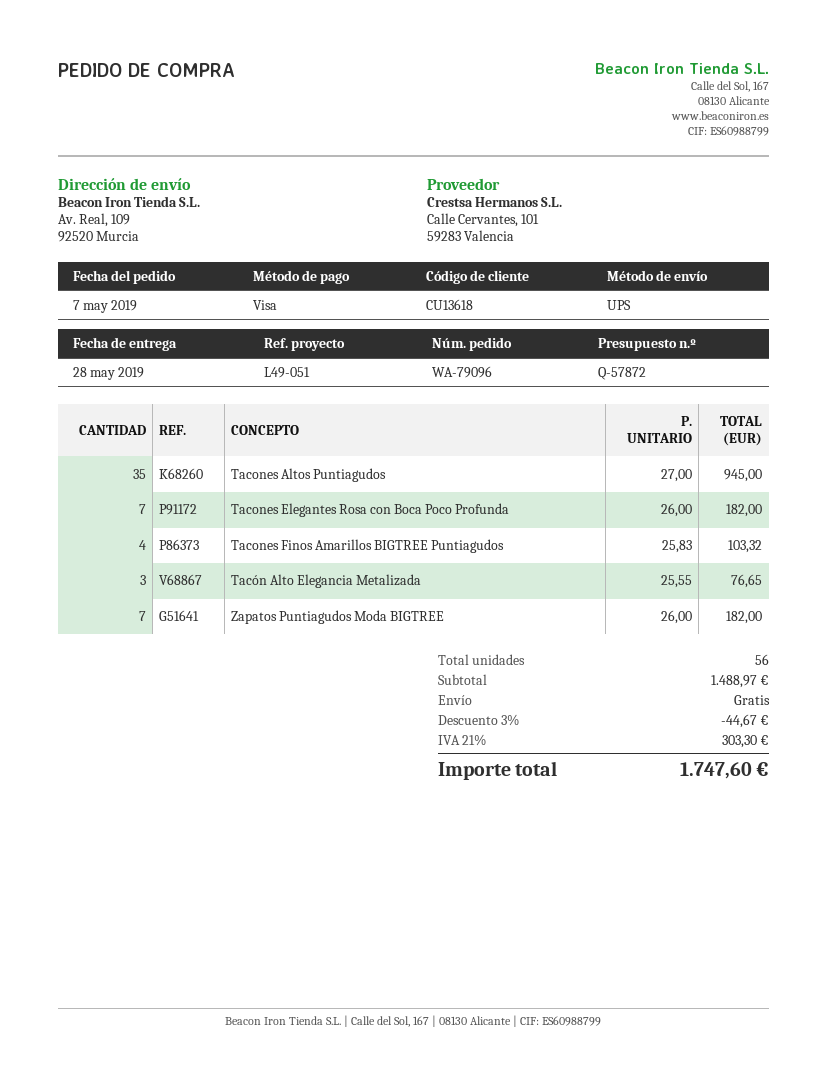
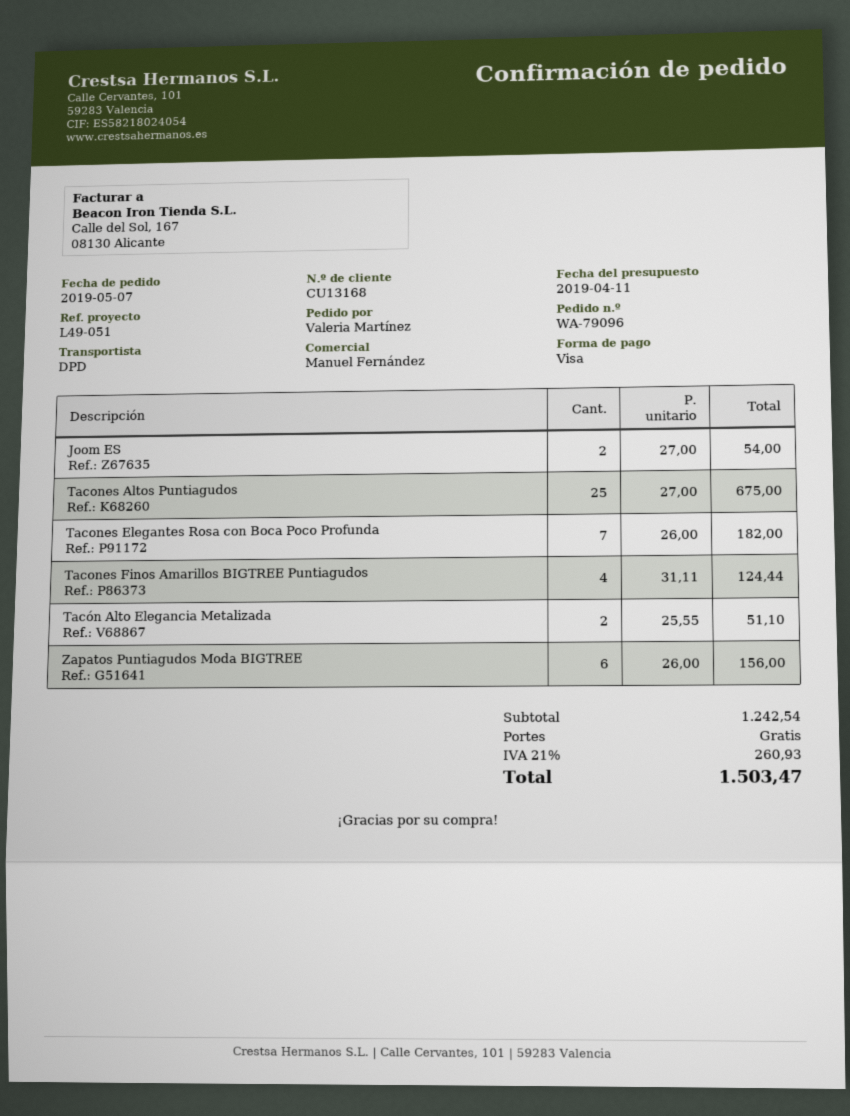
customer number: CU13618 -> CU13168
shipping method: UPS -> DPD
Tacones Altos Puntiagudos: 35 x 27.00 = 945.00 -> 25 x 27.00 = 675.00
Tacones Finos Amarillos BIGTREE Puntiagudos: 4 x 25.83 = 103.32 -> 4 x 31.11 = 124.44
Tacón Alto Elegancia Metalizada: 3 x 25.55 = 76.65 -> 2 x 25.55 = 51.10
Zapatos Puntiagudos Moda BIGTREE: 7 x 26.00 = 182.00 -> 6 x 26.00 = 156.00
Joom ES: none -> 2 x 27.00 = 54.00
subtotal: 1488.97 -> 1242.54
discount: 3% = 44.67 -> none
tax: 21% = 303.30 -> 21% = 260.93
total: 1747.60 -> 1503.47

